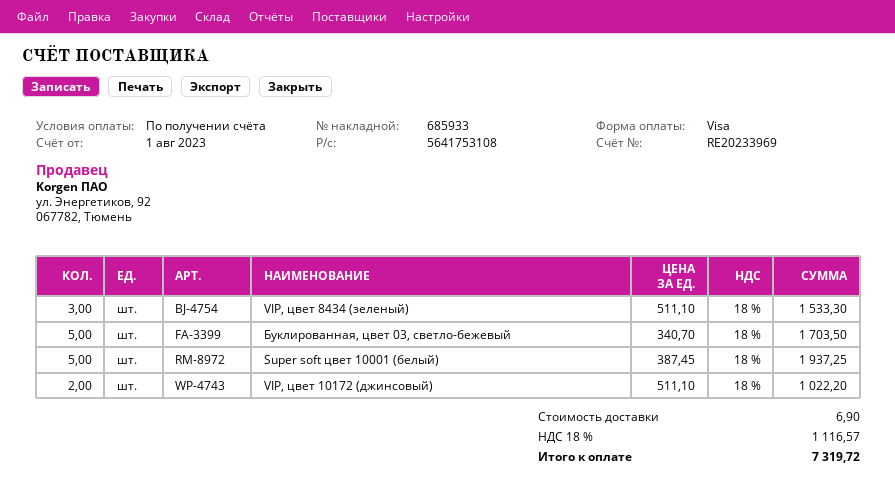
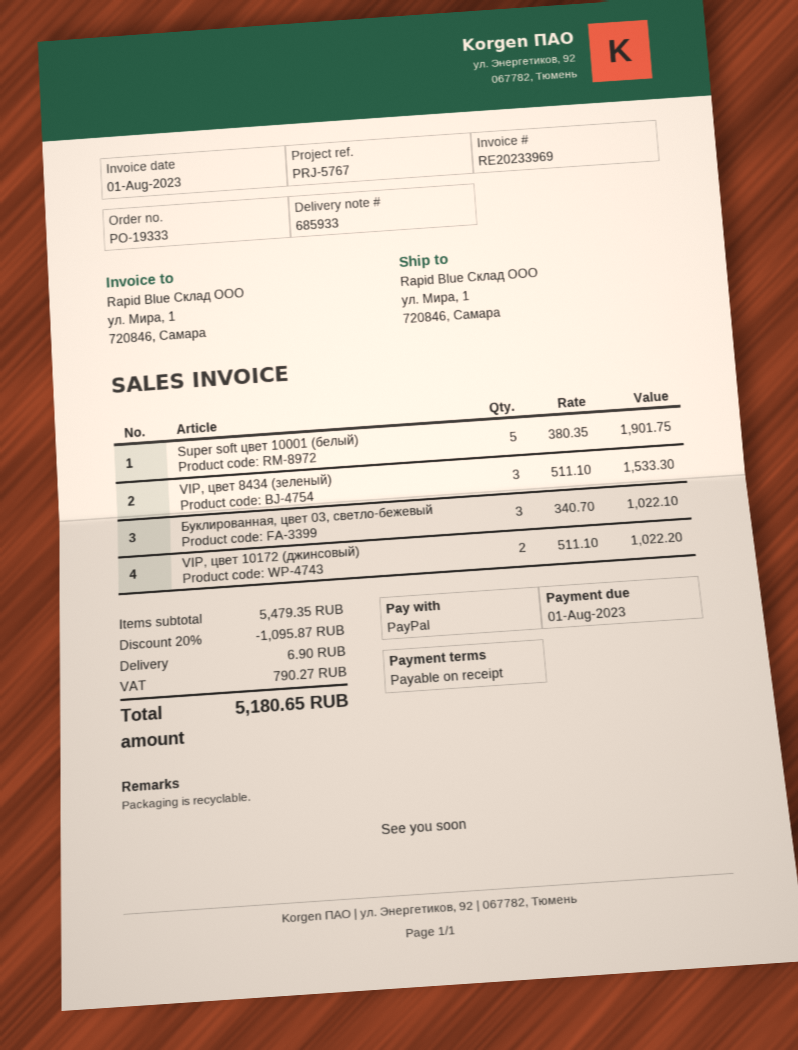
payment method: Visa -> PayPal
Буклированная, цвет 03, светло-бежевый: 5 x 340.70 = 1703.50 -> 3 x 340.70 = 1022.10
Super soft цвет 10001 (белый): 5 x 387.45 = 1937.25 -> 5 x 380.35 = 1901.75
discount: none -> 20% = 1095.87
tax: 1116.57 -> 790.27
total: 7319.72 -> 5180.65

